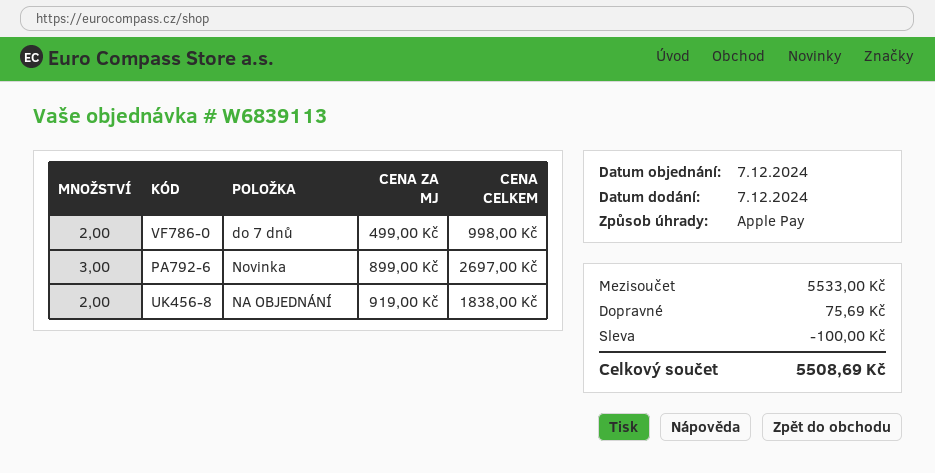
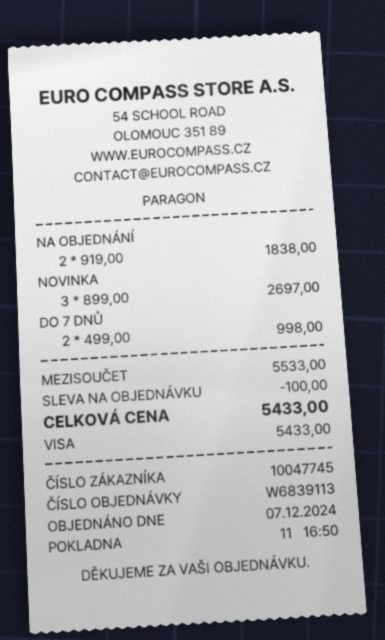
payment method: Apple Pay -> Visa
shipping: 75.69 -> none
total: 5508.69 -> 5433.00

